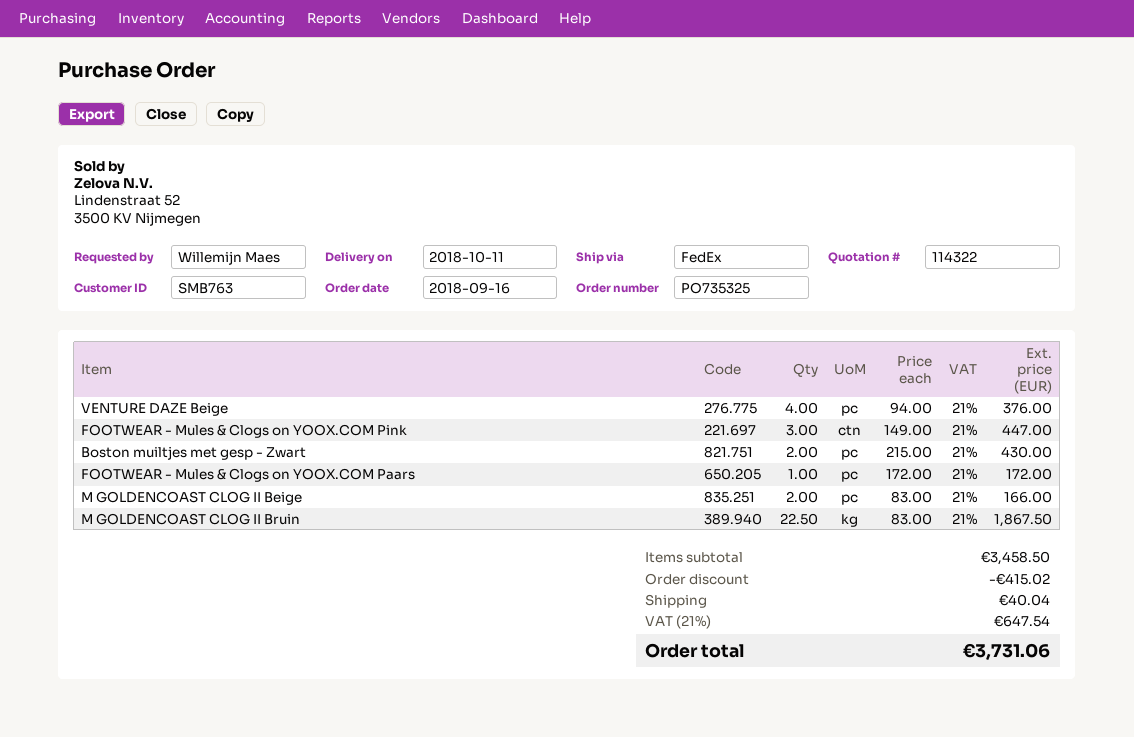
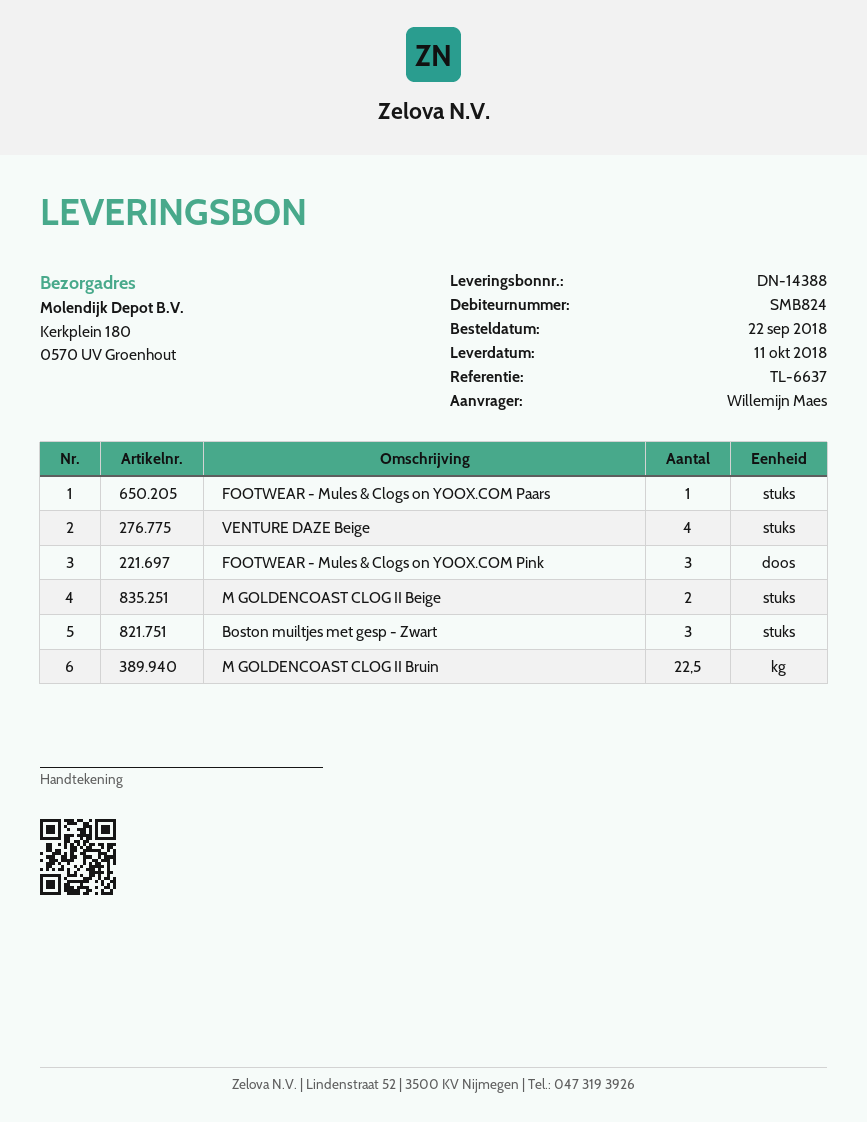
order date: 2018-09-16 -> 2018-09-22
customer number: SMB763 -> SMB824
Boston muiltjes met gesp - Zwart: 2 -> 3

